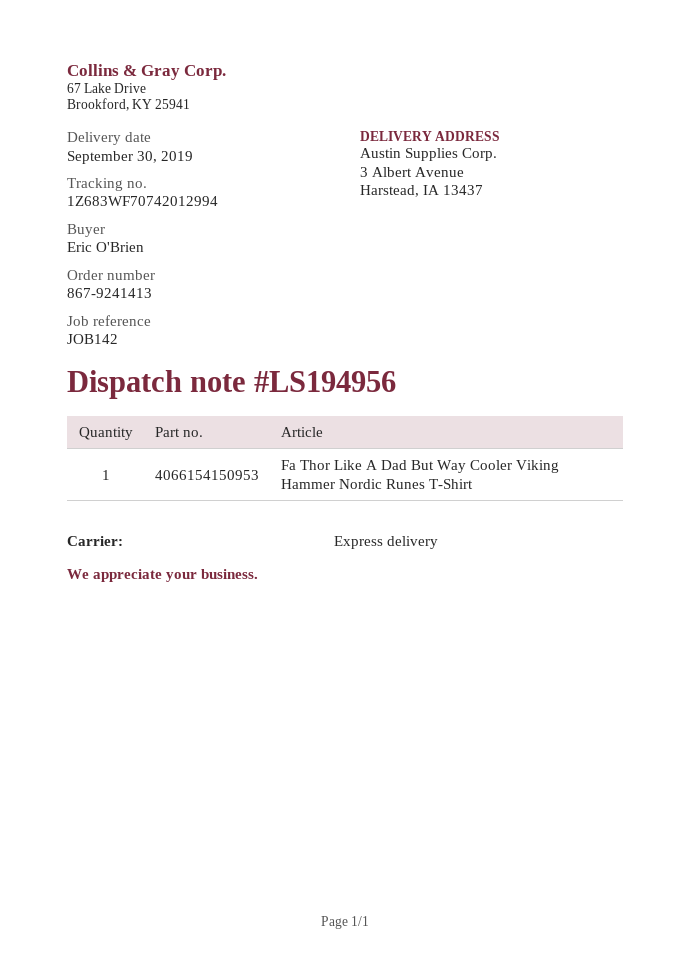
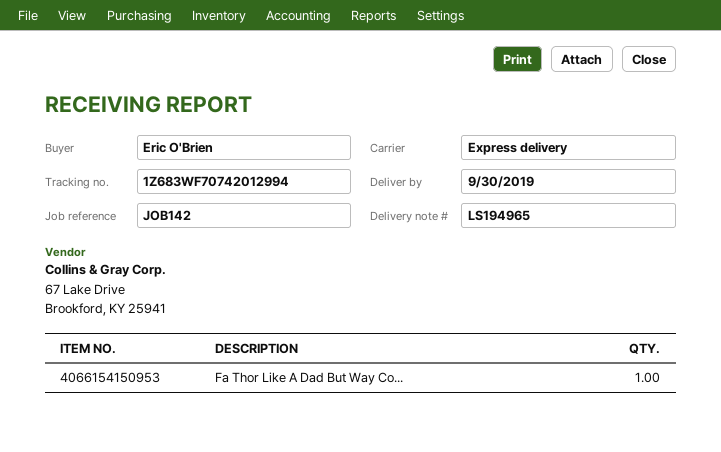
delivery note number: LS194956 -> LS194965

